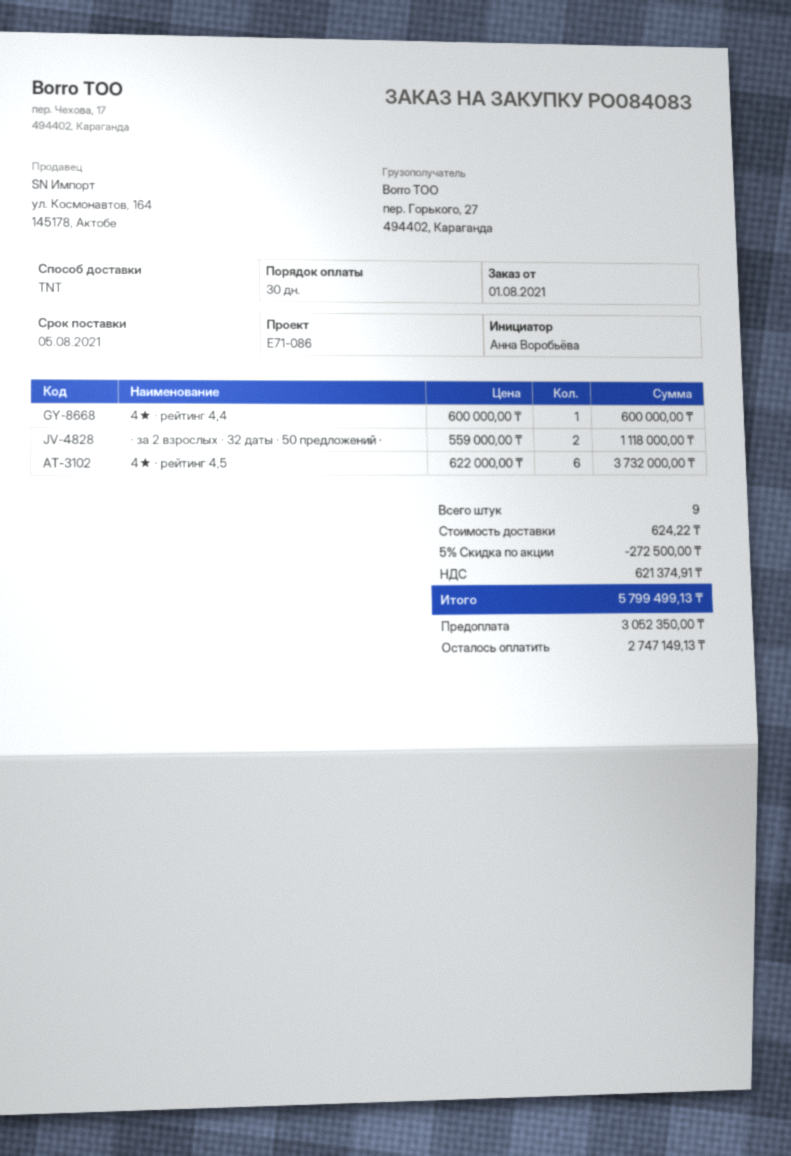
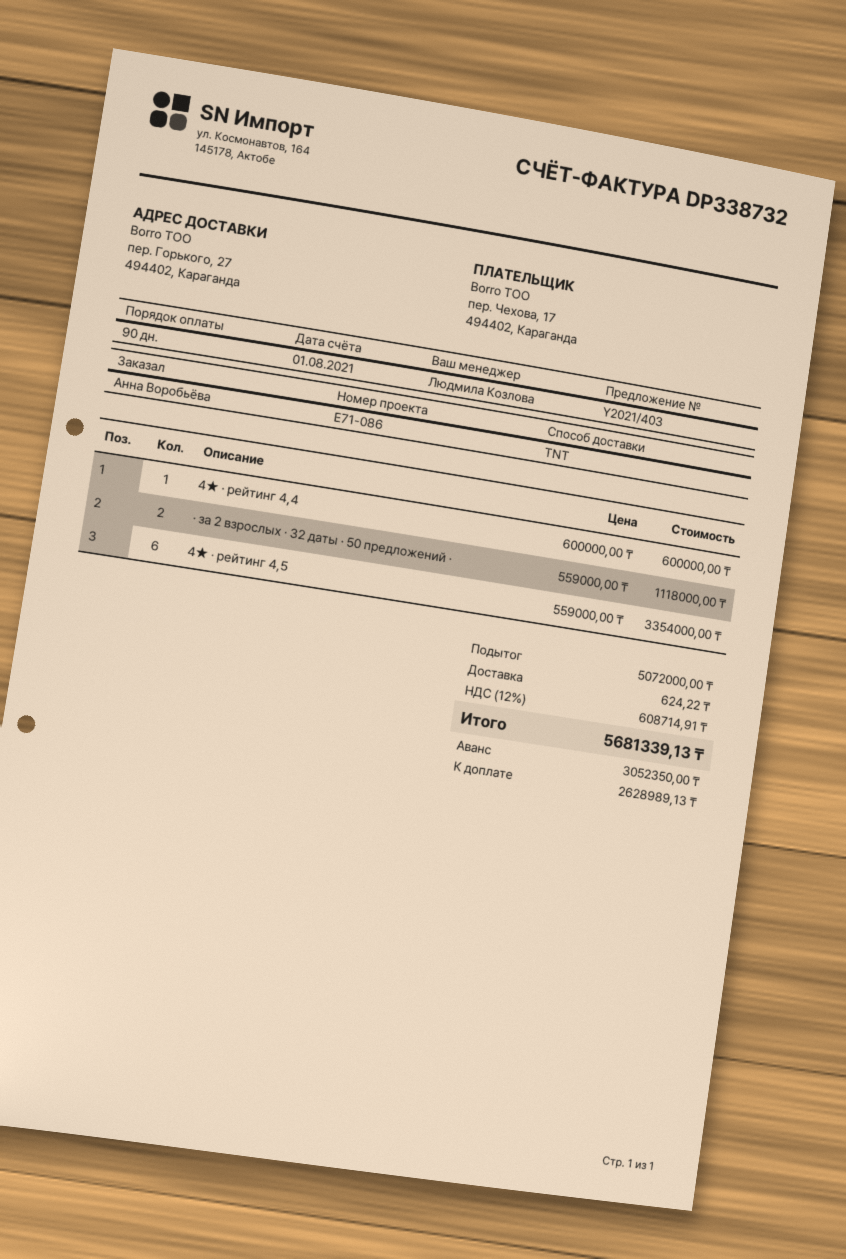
payment terms: 30 days -> 90 days
4★ · рейтинг 4,5: 6 x 622000.00 = 3732000.00 -> 6 x 559000.00 = 3354000.00
discount: 5% = 272500.00 -> none
tax: 621374.91 -> 608714.91
total: 5799499.13 -> 5681339.13
balance: 2747149.13 -> 2628989.13

